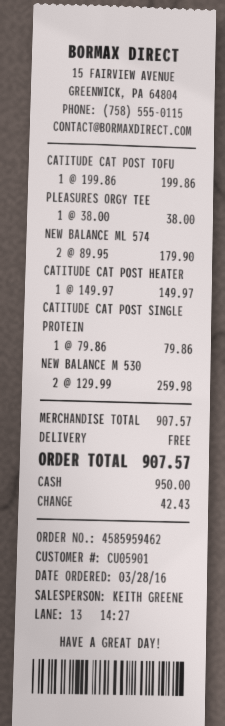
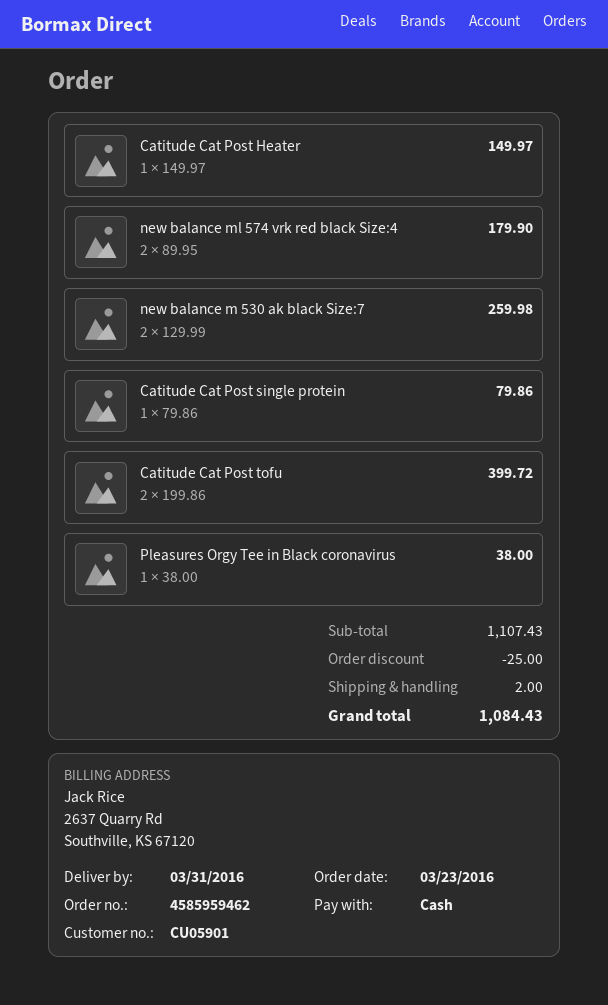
order date: 2016-03-28 -> 2016-03-23
CATITUDE CAT POST TOFU: 1 x 199.86 = 199.86 -> 2 x 199.86 = 399.72
subtotal: 907.57 -> 1107.43
discount: none -> 25.00
shipping: 0.00 -> 2.00
total: 907.57 -> 1084.43

